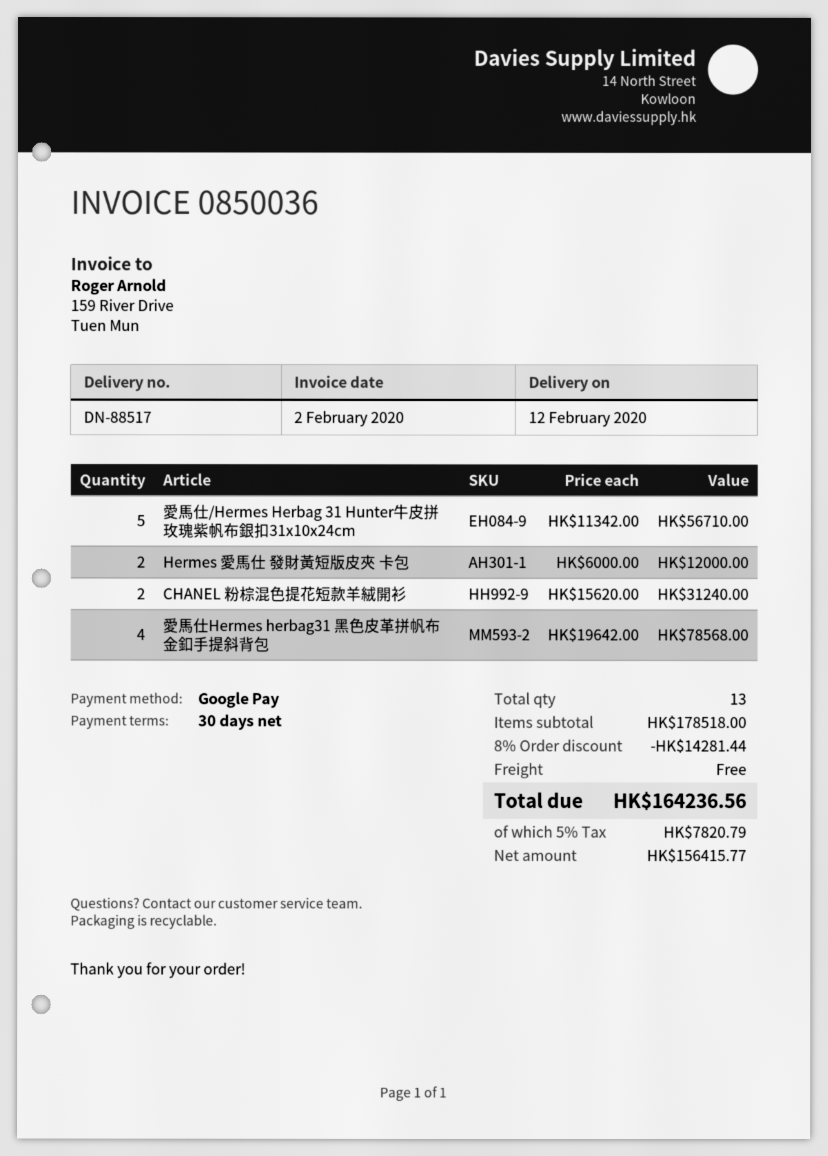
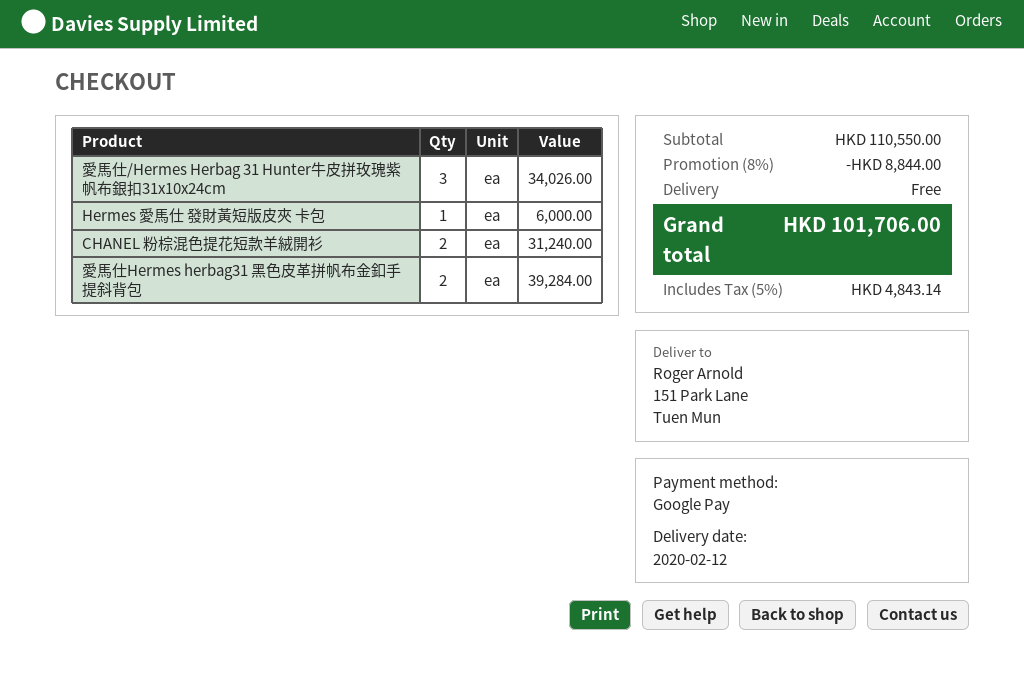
愛馬仕/Hermes Herbag 31 Hunter牛皮拼玫瑰紫帆布銀扣31x10x24cm: 5 for 56710.00 -> 3 for 34026.00
Hermes 愛馬仕 發財黃短版皮夾 卡包: 2 for 12000.00 -> 1 for 6000.00
愛馬仕Hermes herbag31 黑色皮革拼帆布金釦手提斜背包: 4 for 78568.00 -> 2 for 39284.00
subtotal: 178518.00 -> 110550.00
discount: 8% = 14281.44 -> 8% = 8844.00
tax: 5% = 7820.79 -> 5% = 4843.14
total: 164236.56 -> 101706.00

